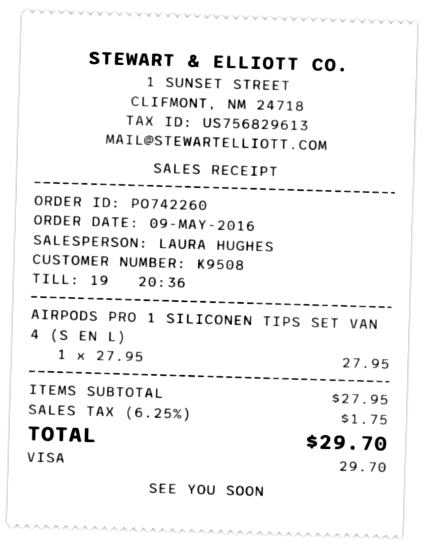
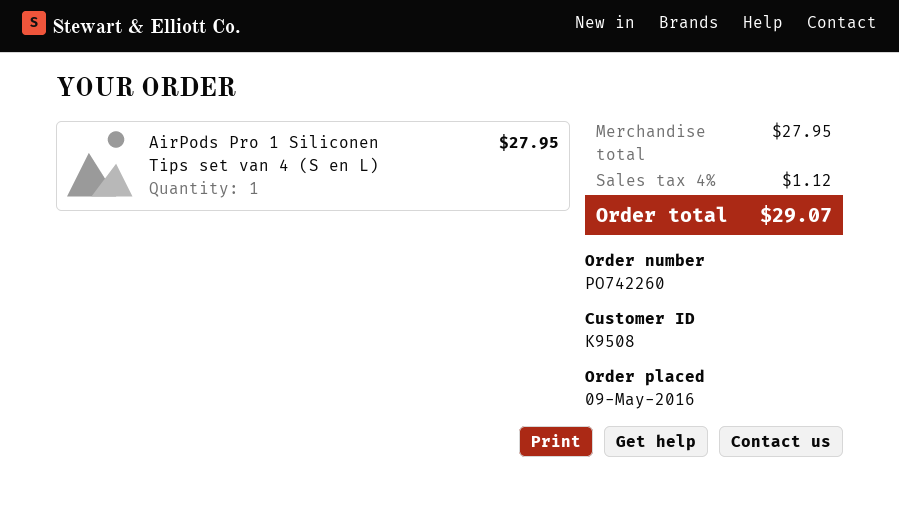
tax: 6.25% = 1.75 -> 4% = 1.12
total: 29.70 -> 29.07

